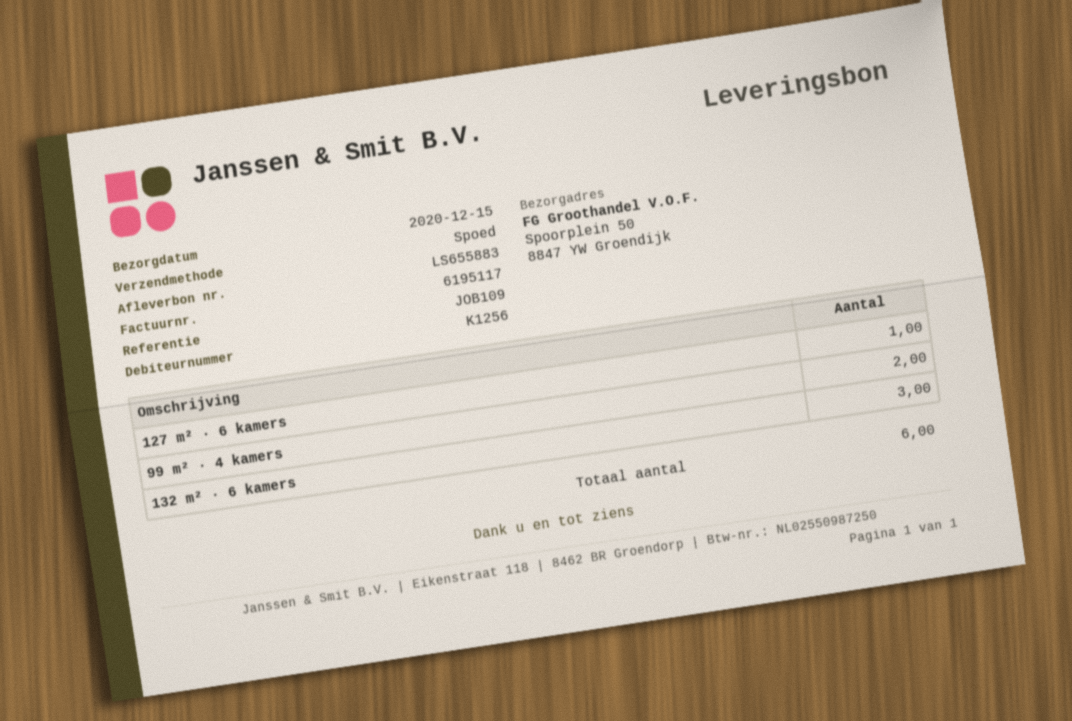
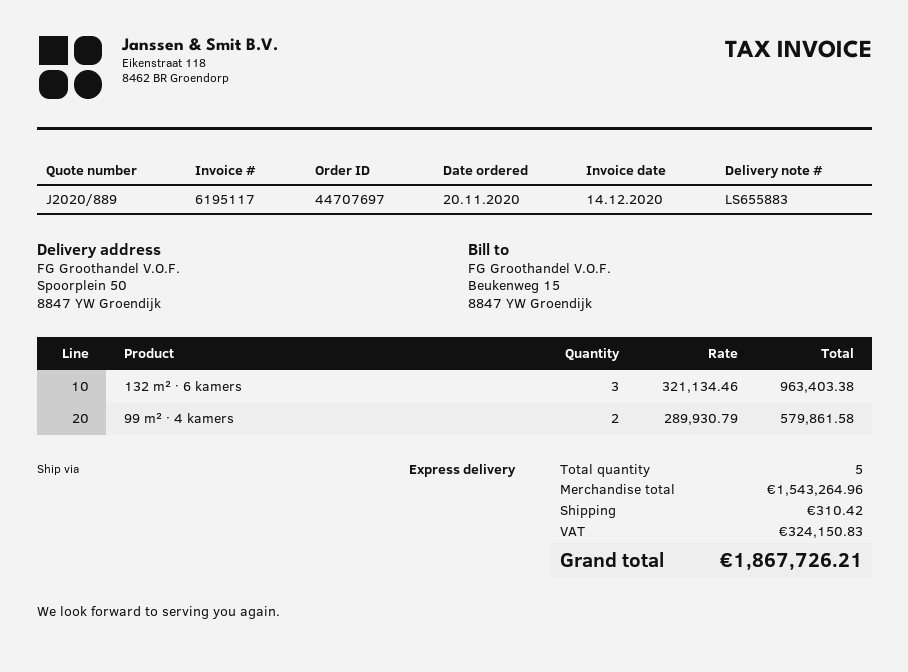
127 m² · 6 kamers: 1 -> none
total quantity: 6 -> 5

